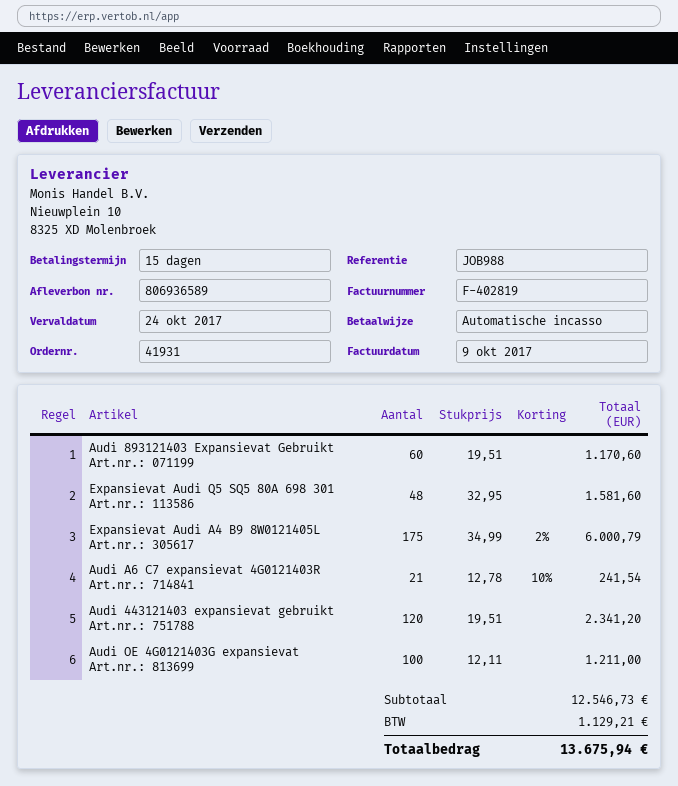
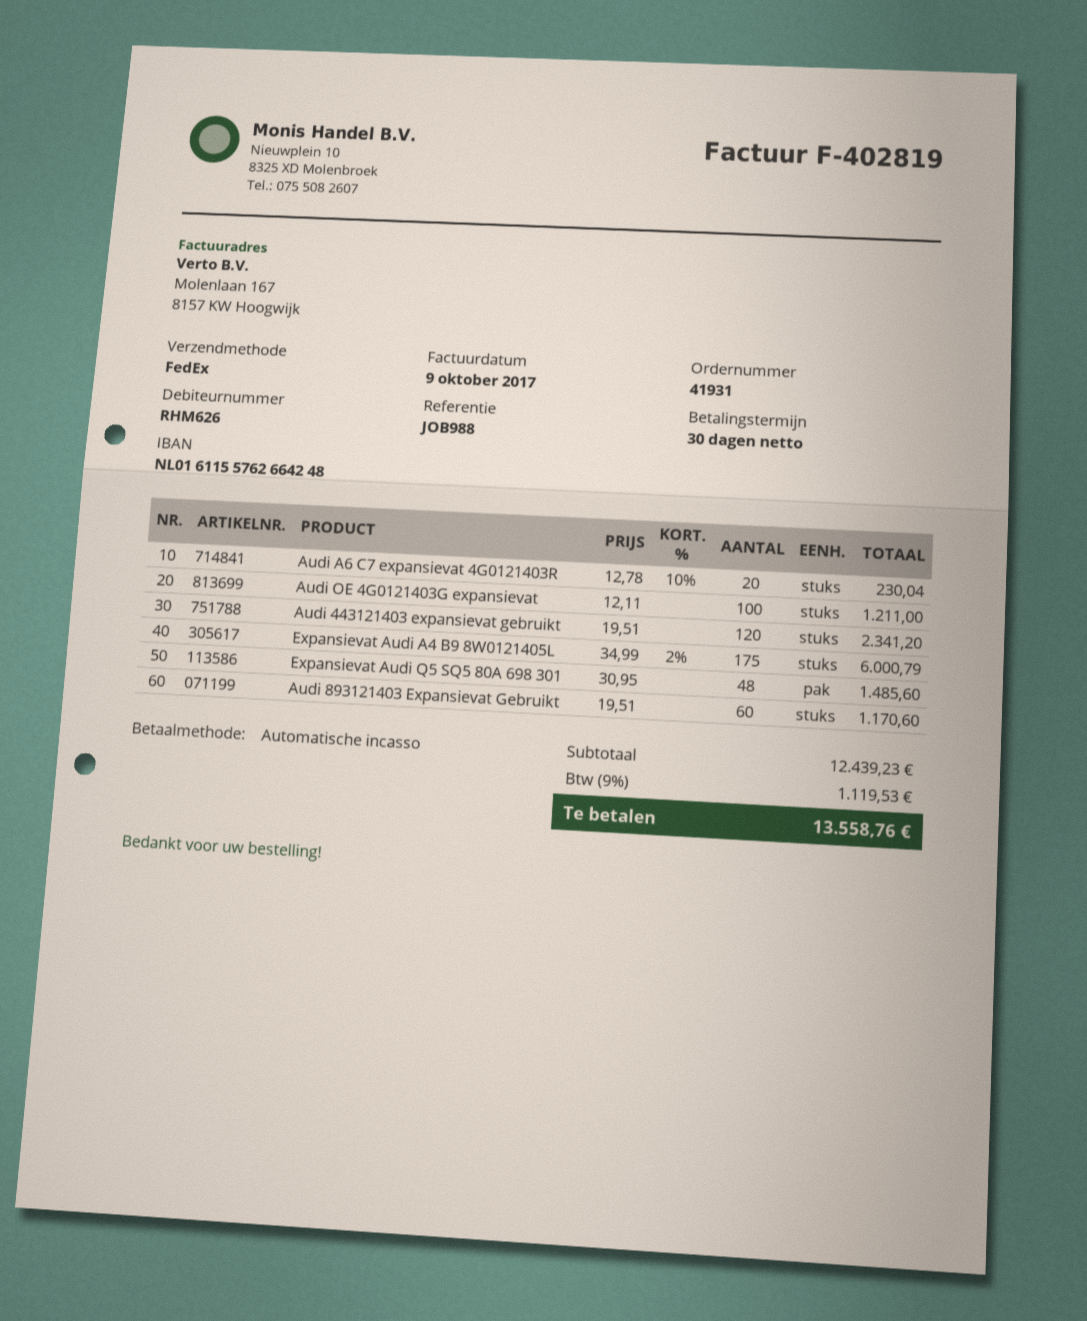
payment terms: 15 days -> 30 days
Expansievat Audi Q5 SQ5 80A 698 301: 48 x 32.95 = 1581.60 -> 48 x 30.95 = 1485.60
Audi A6 C7 expansievat 4G0121403R: 21 x 12.78 - 10% = 241.54 -> 20 x 12.78 - 10% = 230.04
subtotal: 12546.73 -> 12439.23
tax: 1129.21 -> 1119.53
total: 13675.94 -> 13558.76

